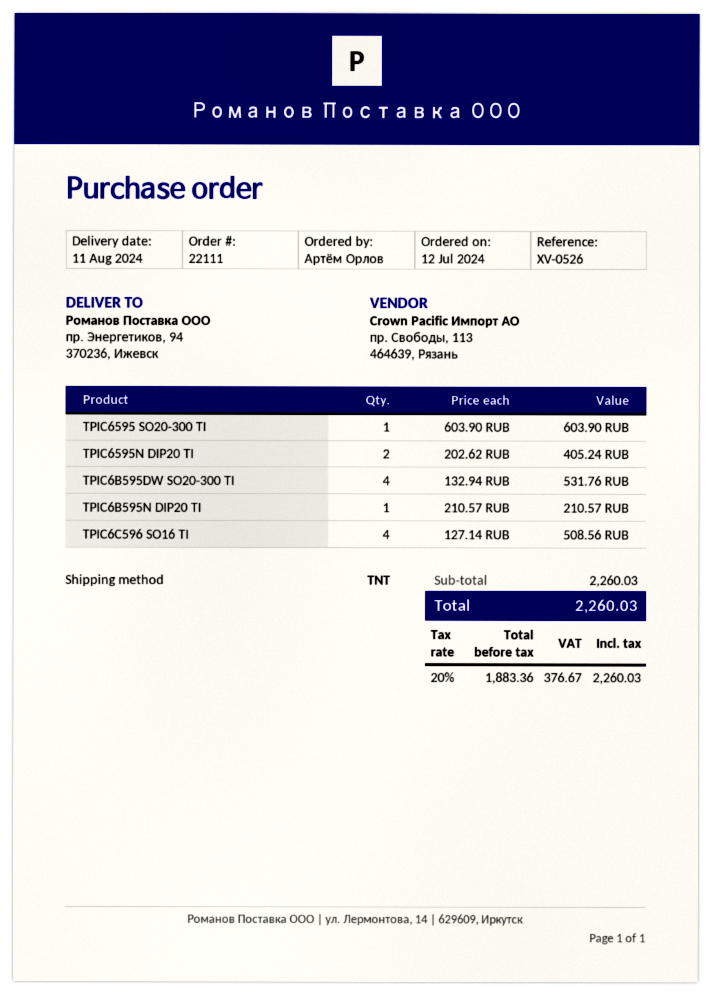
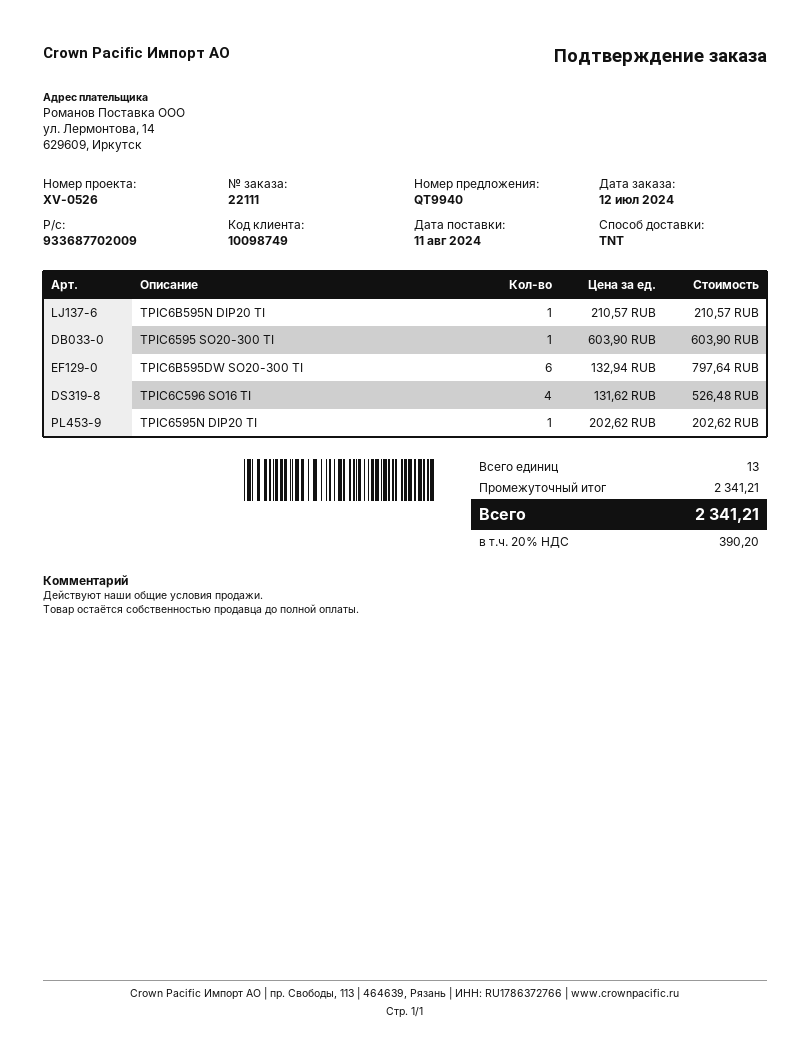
TPIC6595N DIP20 TI: 2 x 202.62 = 405.24 -> 1 x 202.62 = 202.62
TPIC6B595DW SO20-300 TI: 4 x 132.94 = 531.76 -> 6 x 132.94 = 797.64
TPIC6C596 SO16 TI: 4 x 127.14 = 508.56 -> 4 x 131.62 = 526.48
subtotal: 2260.03 -> 2341.21
tax: 20% = 376.67 -> 20% = 390.20
total: 2260.03 -> 2341.21

